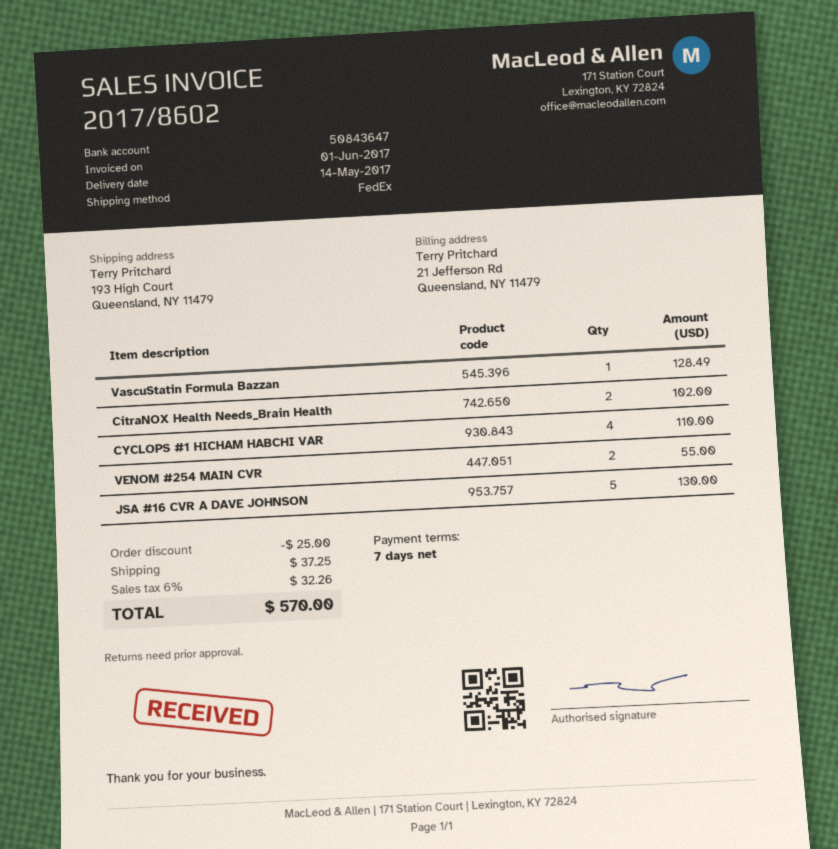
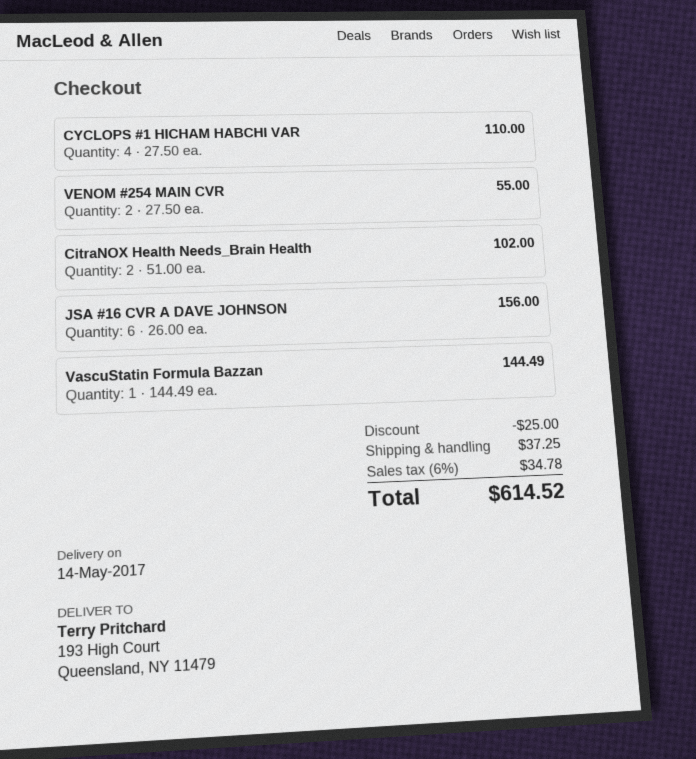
VascuStatin Formula Bazzan: 1 for 128.49 -> 1 for 144.49
JSA #16 CVR A DAVE JOHNSON: 5 for 130.00 -> 6 for 156.00
tax: 6% = 32.26 -> 6% = 34.78
total: 570.00 -> 614.52

